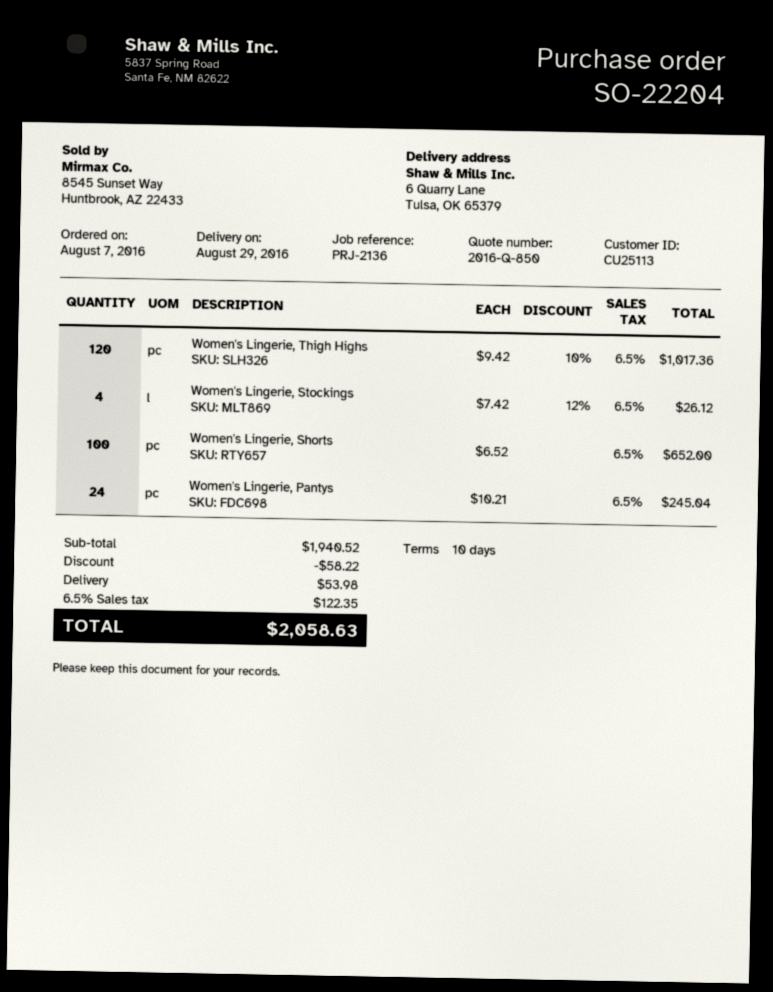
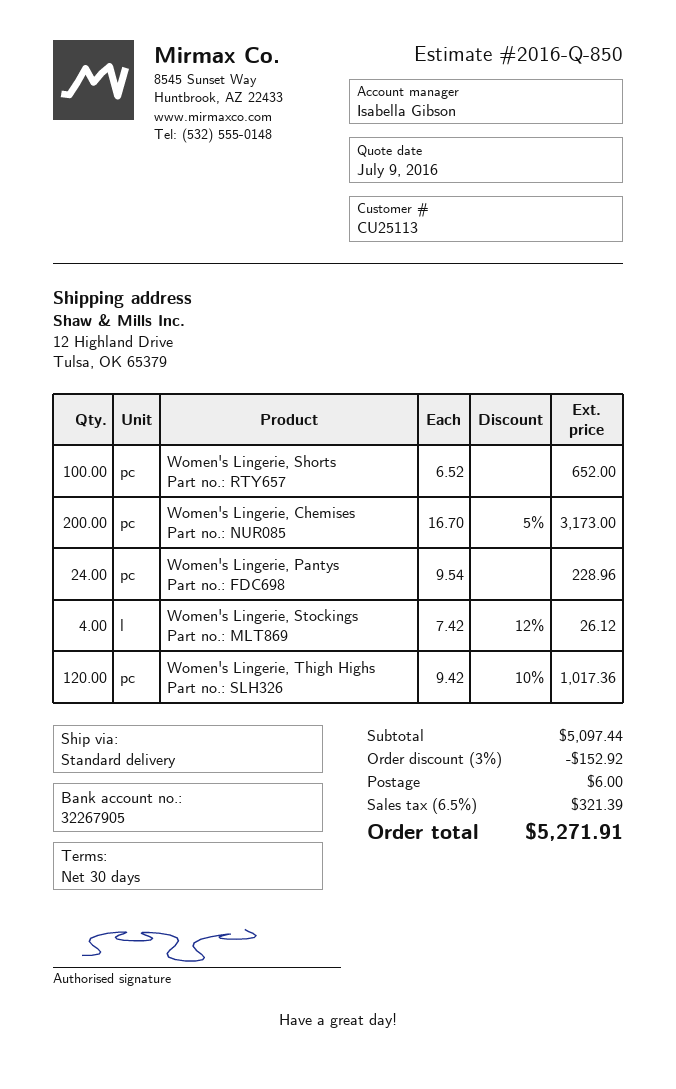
payment terms: 10 days -> 30 days
ship to: 6 Quarry Lane, Tulsa, OK 65379 -> 12 Highland Drive, Tulsa, OK 65379
Women's Lingerie, Pantys: 24 x 10.21 = 245.04 -> 24 x 9.54 = 228.96
Women's Lingerie, Chemises: none -> 200 x 16.70 - 5% = 3173.00
subtotal: 1940.52 -> 5097.44
discount: 58.22 -> 152.92
shipping: 53.98 -> 6.00
tax: 6.5% = 122.35 -> 6.5% = 321.39
total: 2058.63 -> 5271.91

